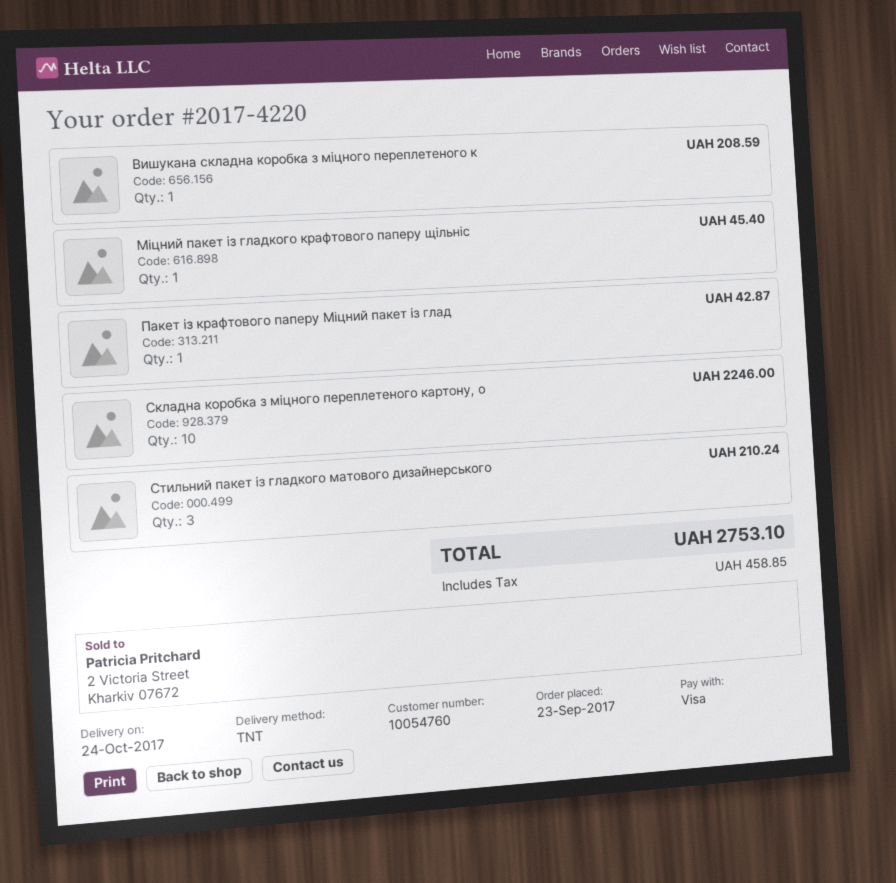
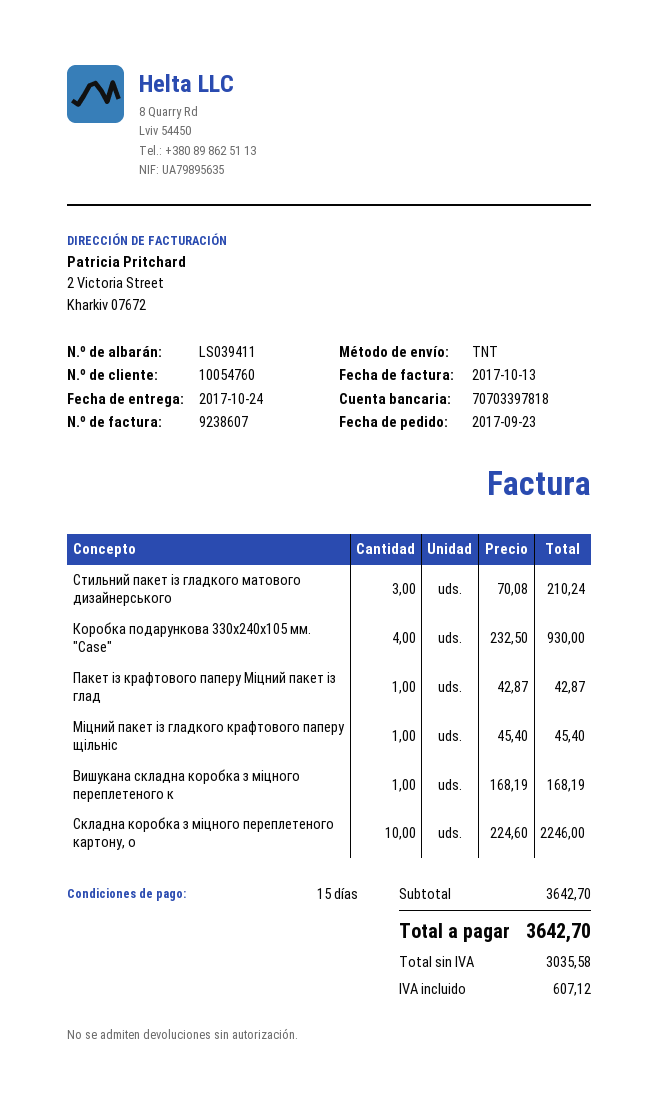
Вишукана складна коробка з міцного переплетеного к: 1 for 208.59 -> 1 for 168.19
Коробка подарункова 330х240х105 мм. "Case": none -> 4 for 930.00
tax: 458.85 -> 607.12
total: 2753.10 -> 3642.70

